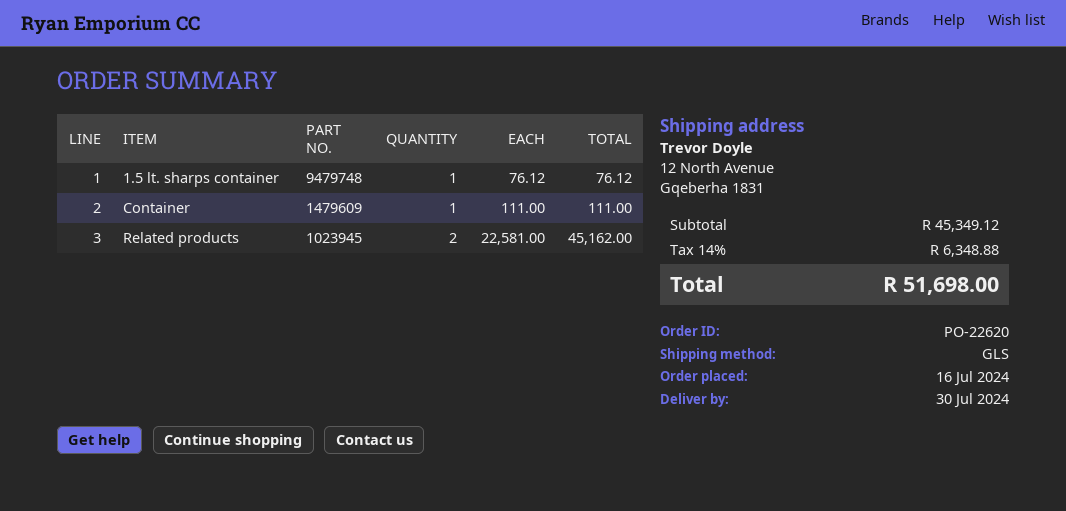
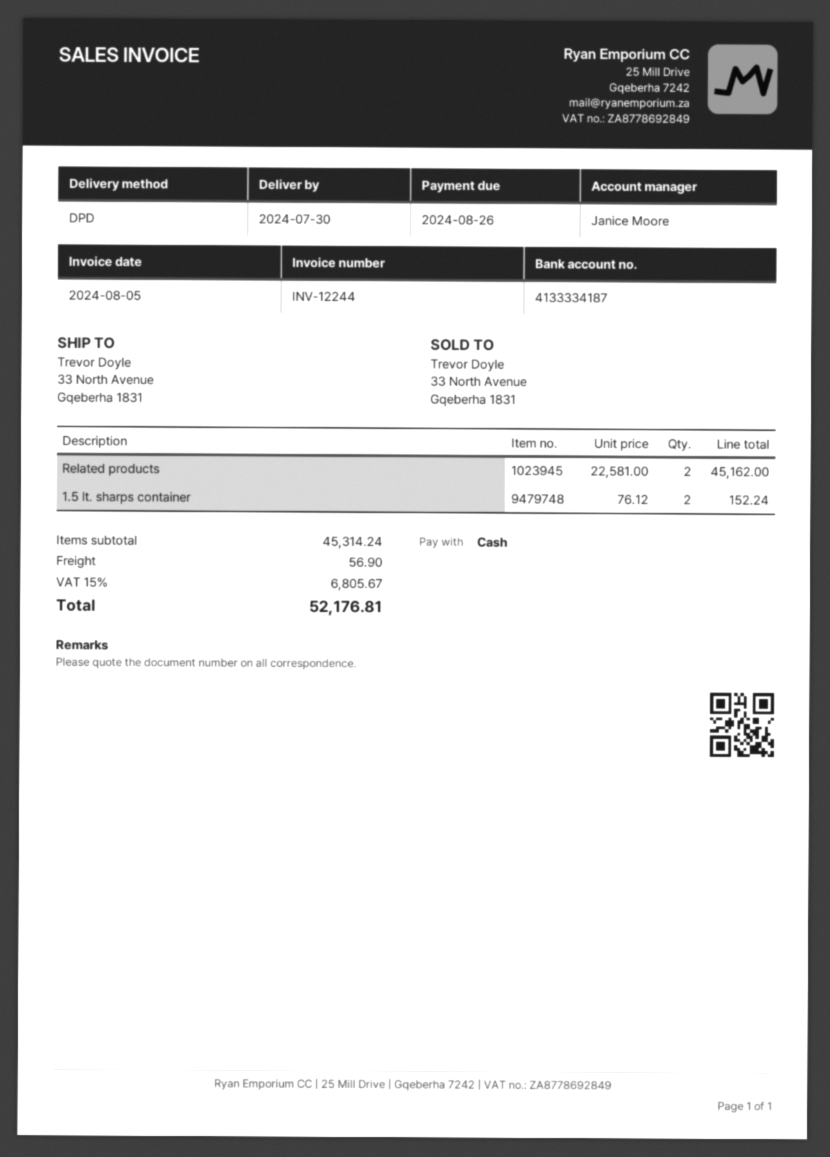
shipping method: GLS -> DPD
ship to: 12 North Avenue, Gqeberha 1831 -> 33 North Avenue, Gqeberha 1831
1.5 lt. sharps container: 1 x 76.12 = 76.12 -> 2 x 76.12 = 152.24
Container: 1 x 111.00 = 111.00 -> none
subtotal: 45349.12 -> 45314.24
shipping: none -> 56.90
tax: 14% = 6348.88 -> 15% = 6805.67
total: 51698.00 -> 52176.81

